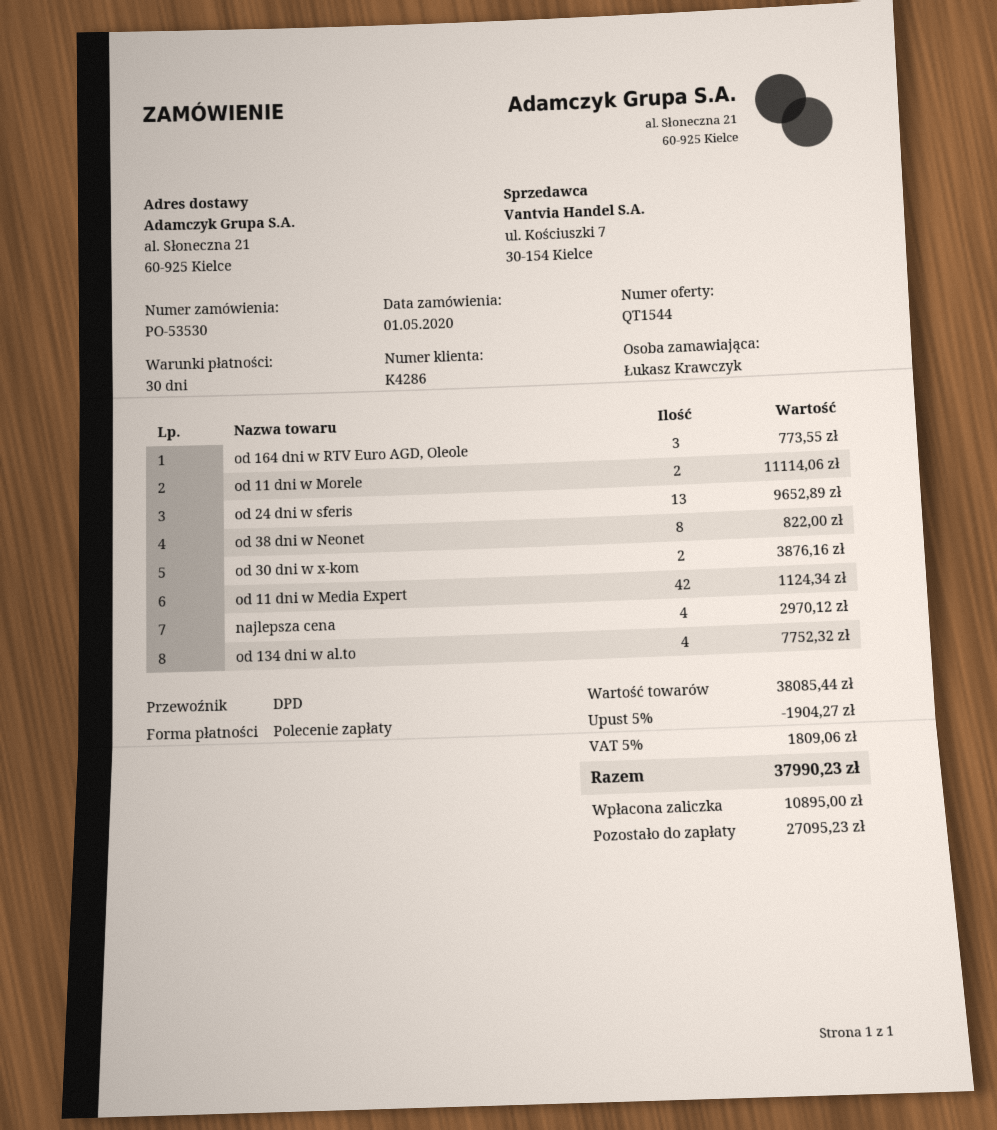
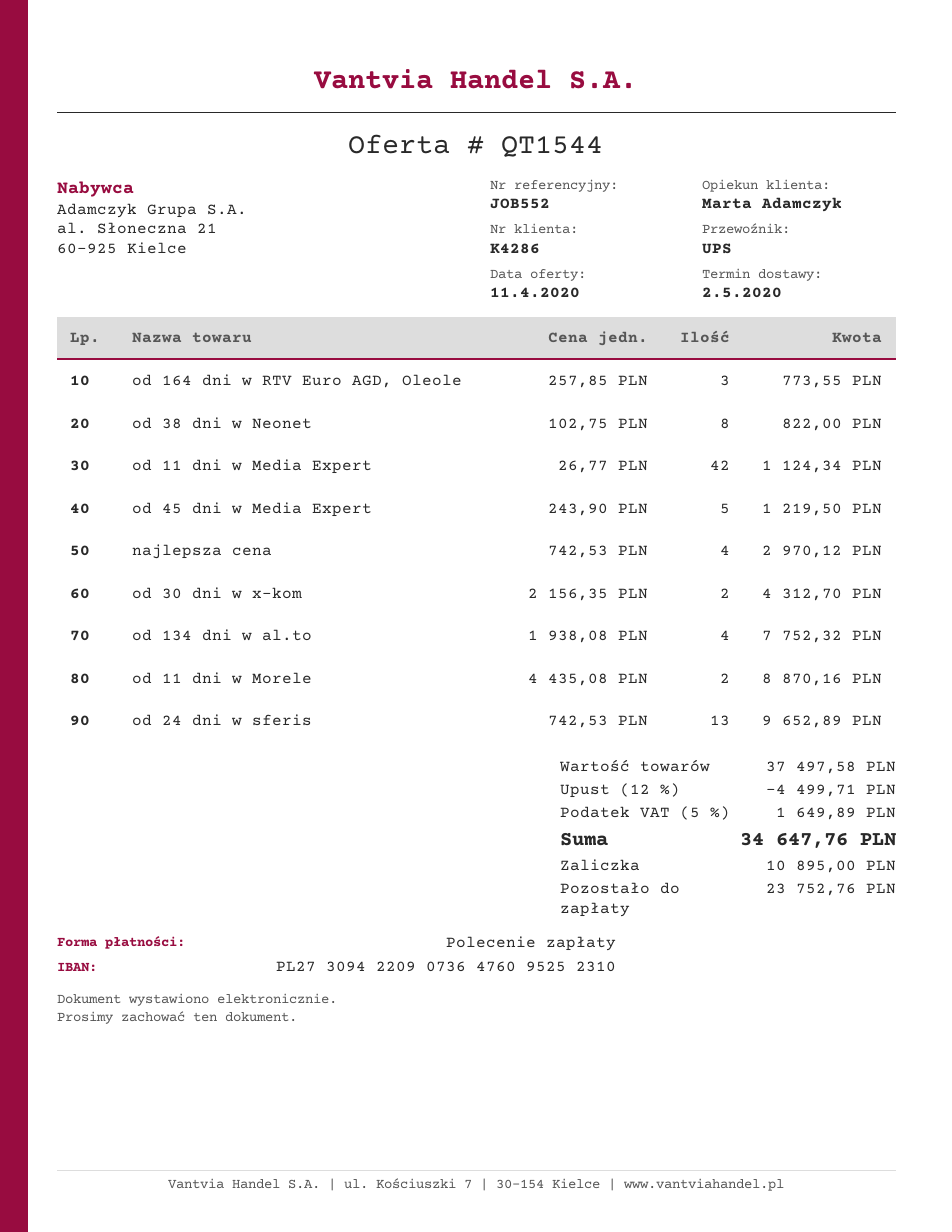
shipping method: DPD -> UPS
od 11 dni w Morele: 2 for 11114.06 -> 2 for 8870.16
od 30 dni w x-kom: 2 for 3876.16 -> 2 for 4312.70
od 45 dni w Media Expert: none -> 5 for 1219.50
subtotal: 38085.44 -> 37497.58
discount: 5% = 1904.27 -> 12% = 4499.71
tax: 5% = 1809.06 -> 5% = 1649.89
total: 37990.23 -> 34647.76
balance: 27095.23 -> 23752.76

